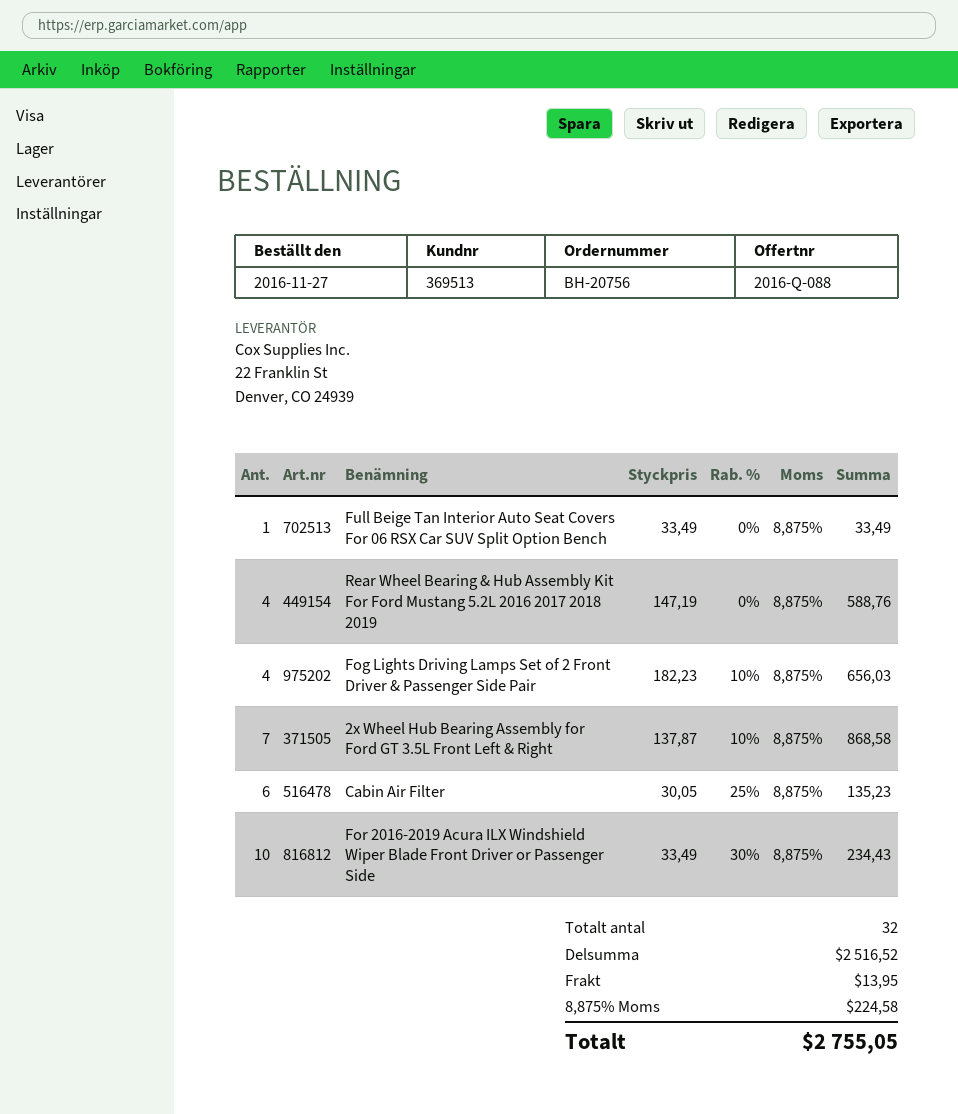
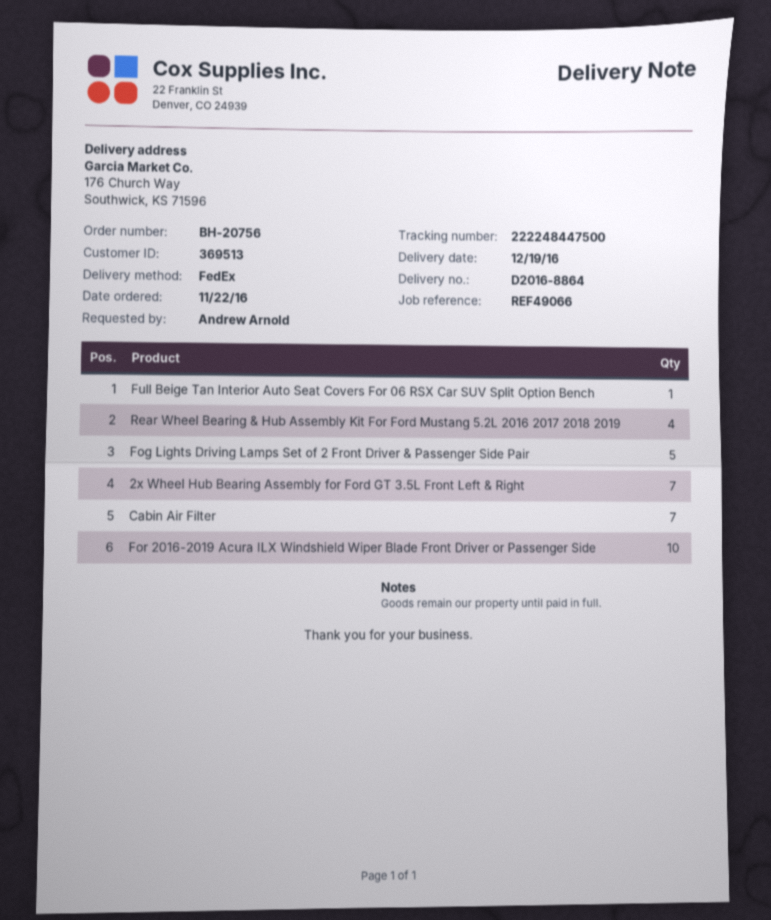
order date: 2016-11-27 -> 2016-11-22
Fog Lights Driving Lamps Set of 2 Front Driver & Passenger Side Pair: 4 -> 5
Cabin Air Filter: 6 -> 7

